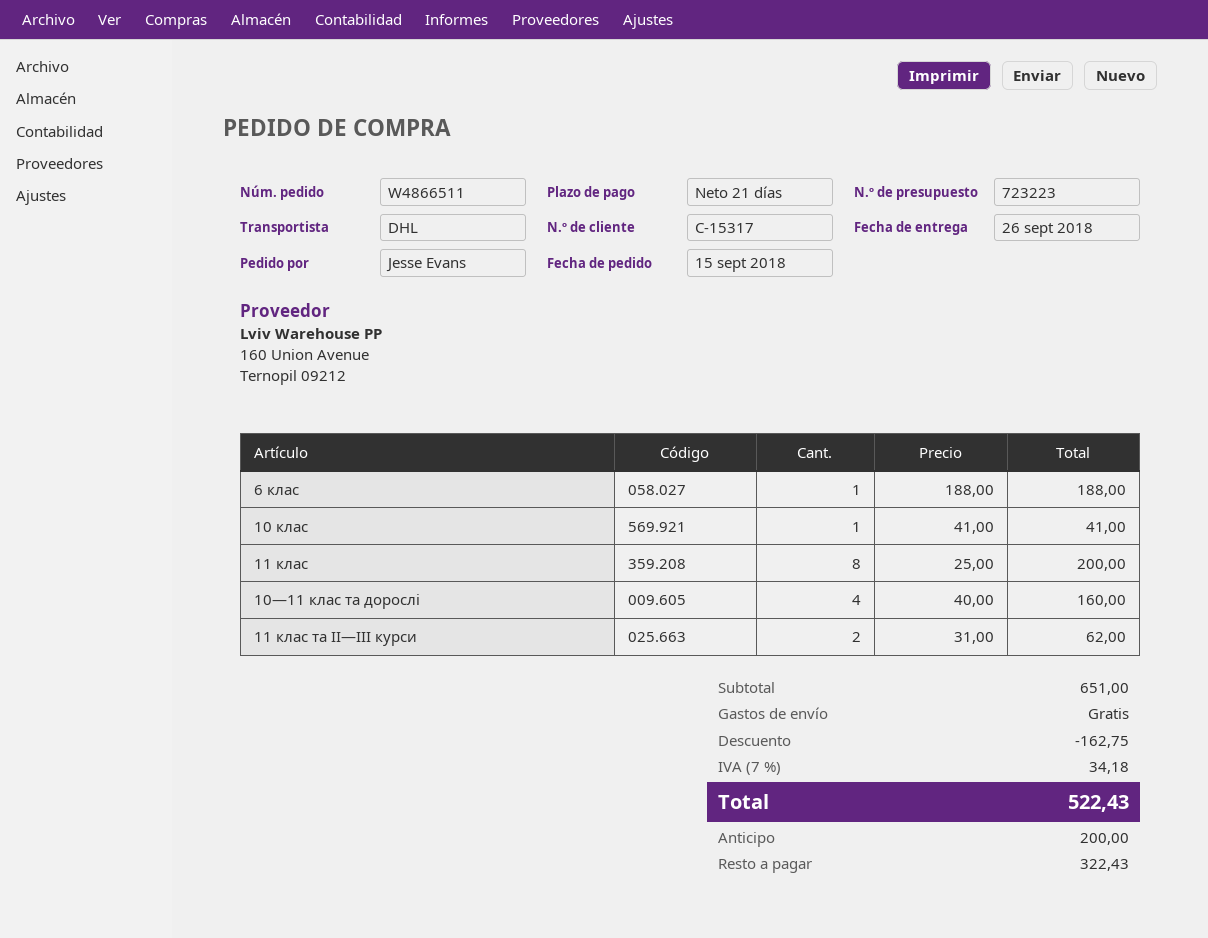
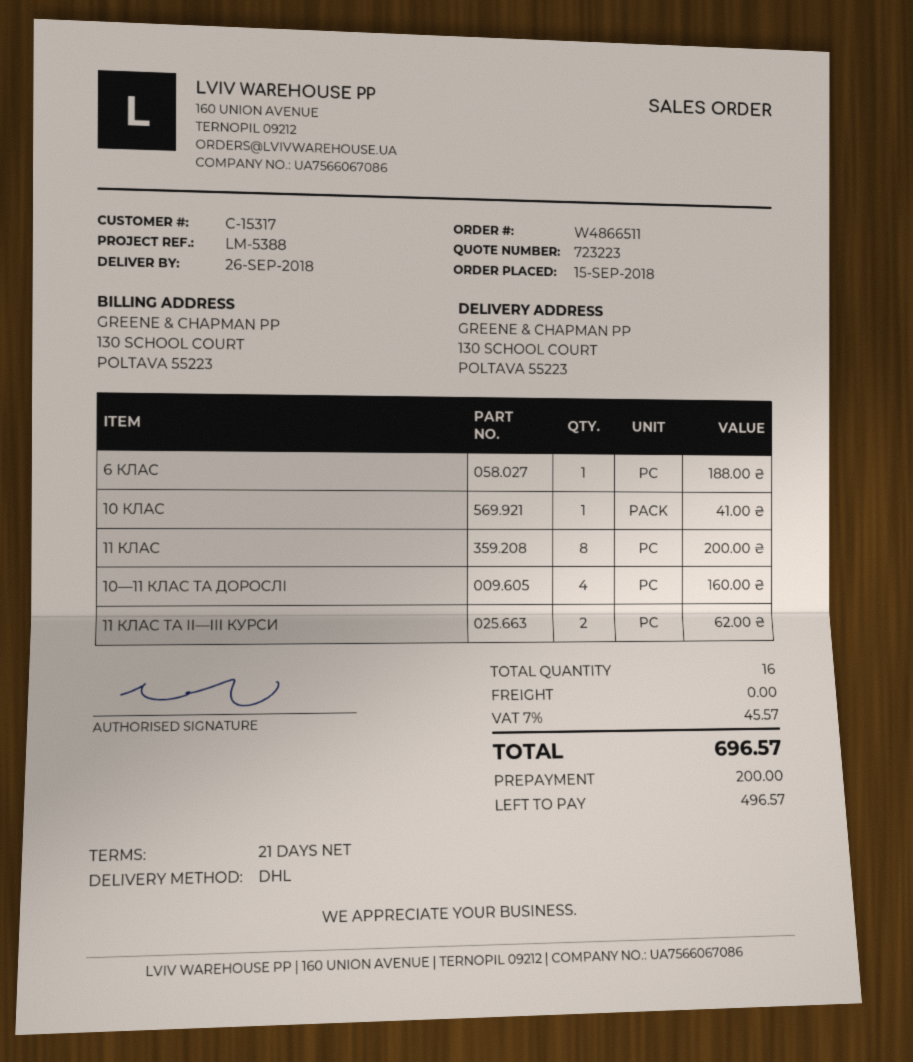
discount: 162.75 -> none
tax: 7% = 34.18 -> 7% = 45.57
total: 522.43 -> 696.57
balance: 322.43 -> 496.57

